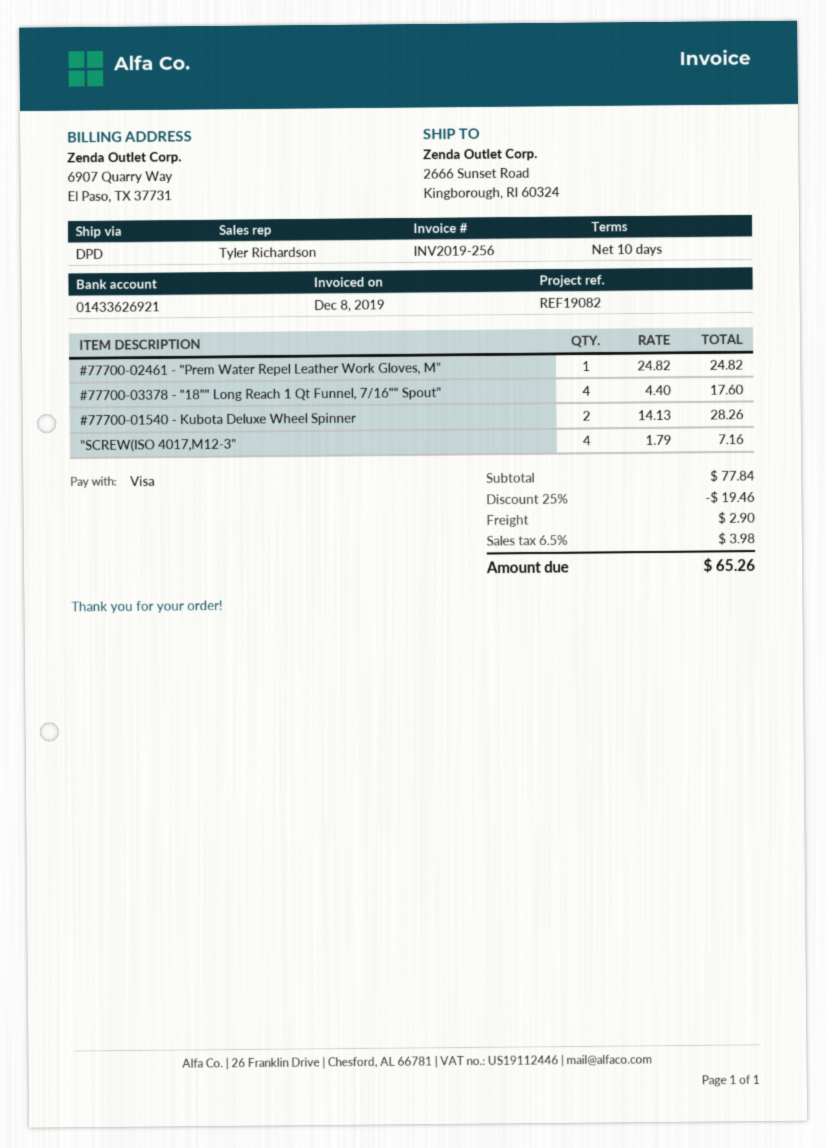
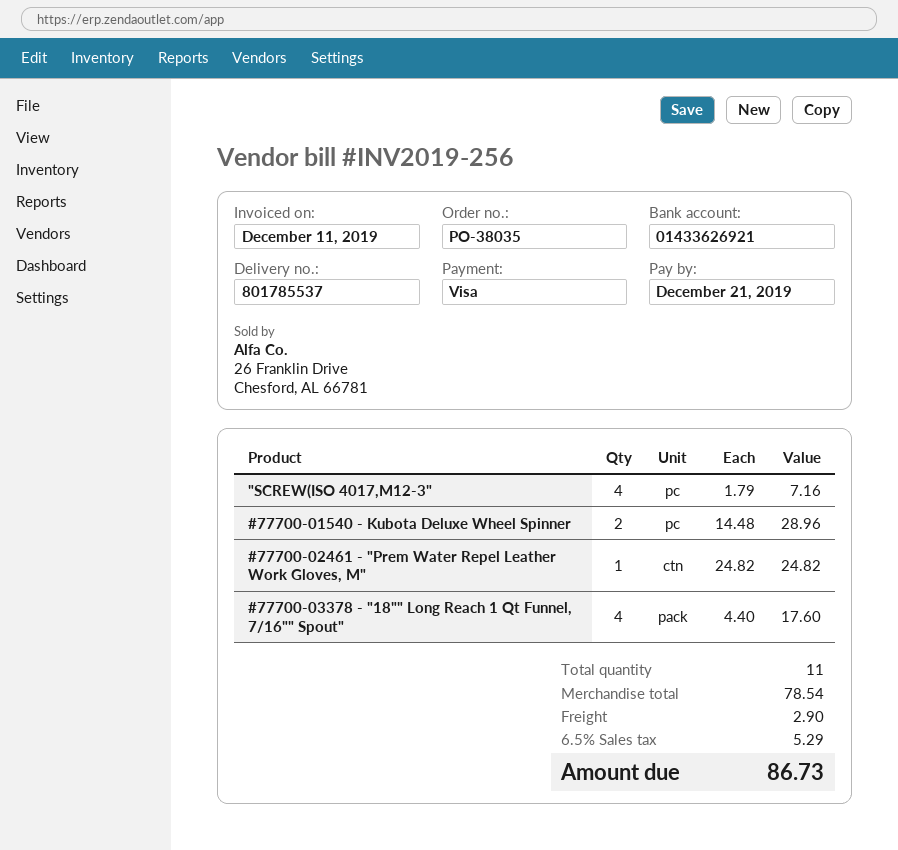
invoice date: 2019-12-08 -> 2019-12-11
#77700-01540 - Kubota Deluxe Wheel Spinner: 2 x 14.13 = 28.26 -> 2 x 14.48 = 28.96
subtotal: 77.84 -> 78.54
discount: 25% = 19.46 -> none
tax: 6.5% = 3.98 -> 6.5% = 5.29
total: 65.26 -> 86.73

